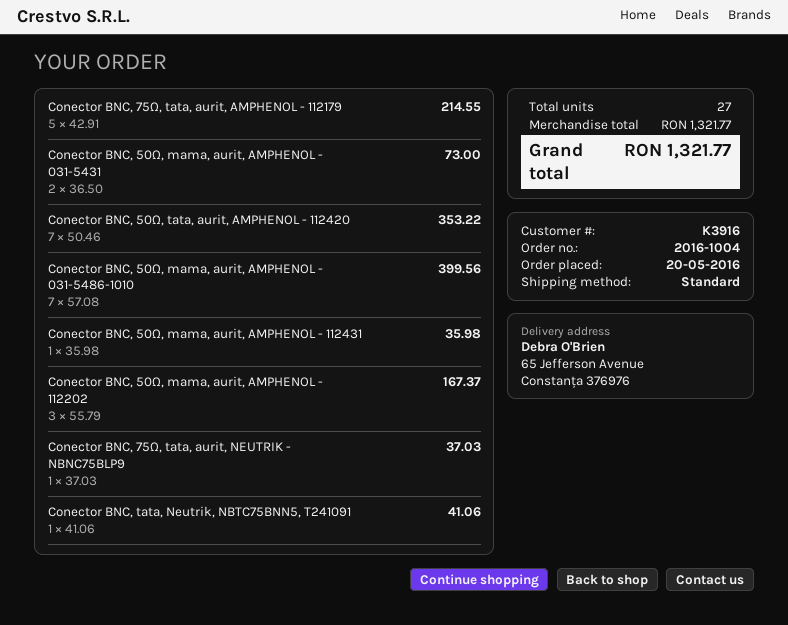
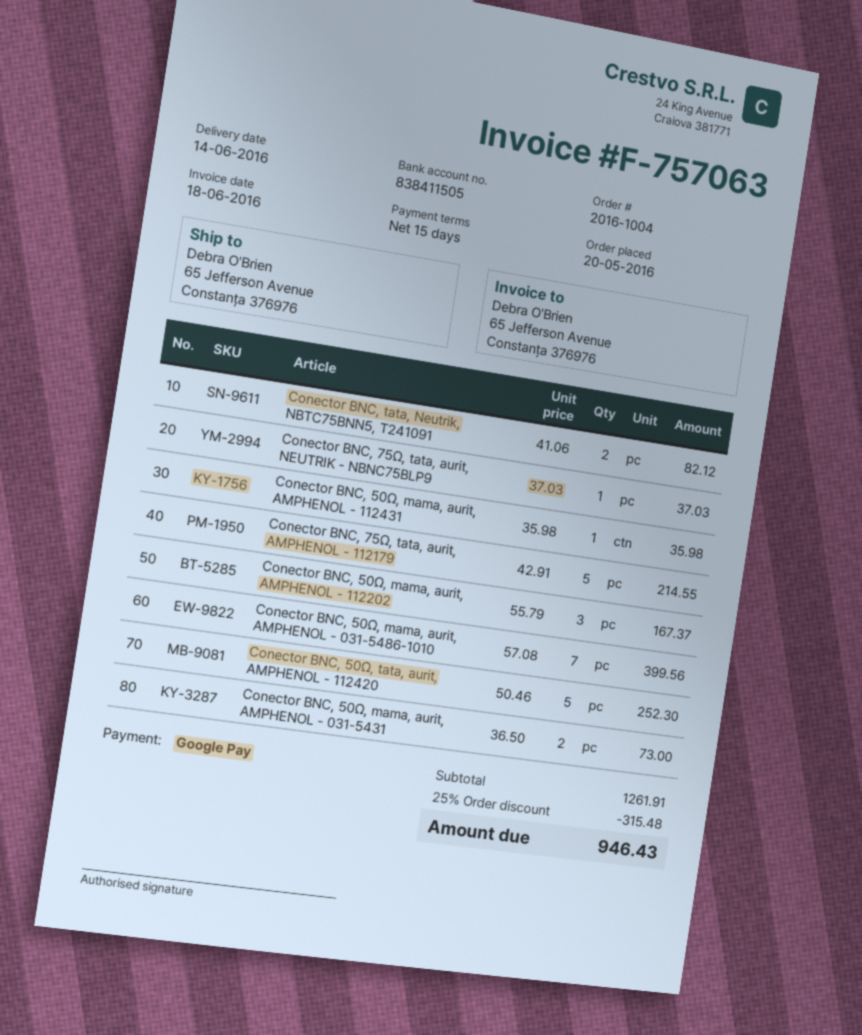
Conector BNC, 50Ω, tata, aurit, AMPHENOL - 112420: 7 x 50.46 = 353.22 -> 5 x 50.46 = 252.30
Conector BNC, tata, Neutrik, NBTC75BNN5, T241091: 1 x 41.06 = 41.06 -> 2 x 41.06 = 82.12
subtotal: 1321.77 -> 1261.91
discount: none -> 25% = 315.48
total: 1321.77 -> 946.43

